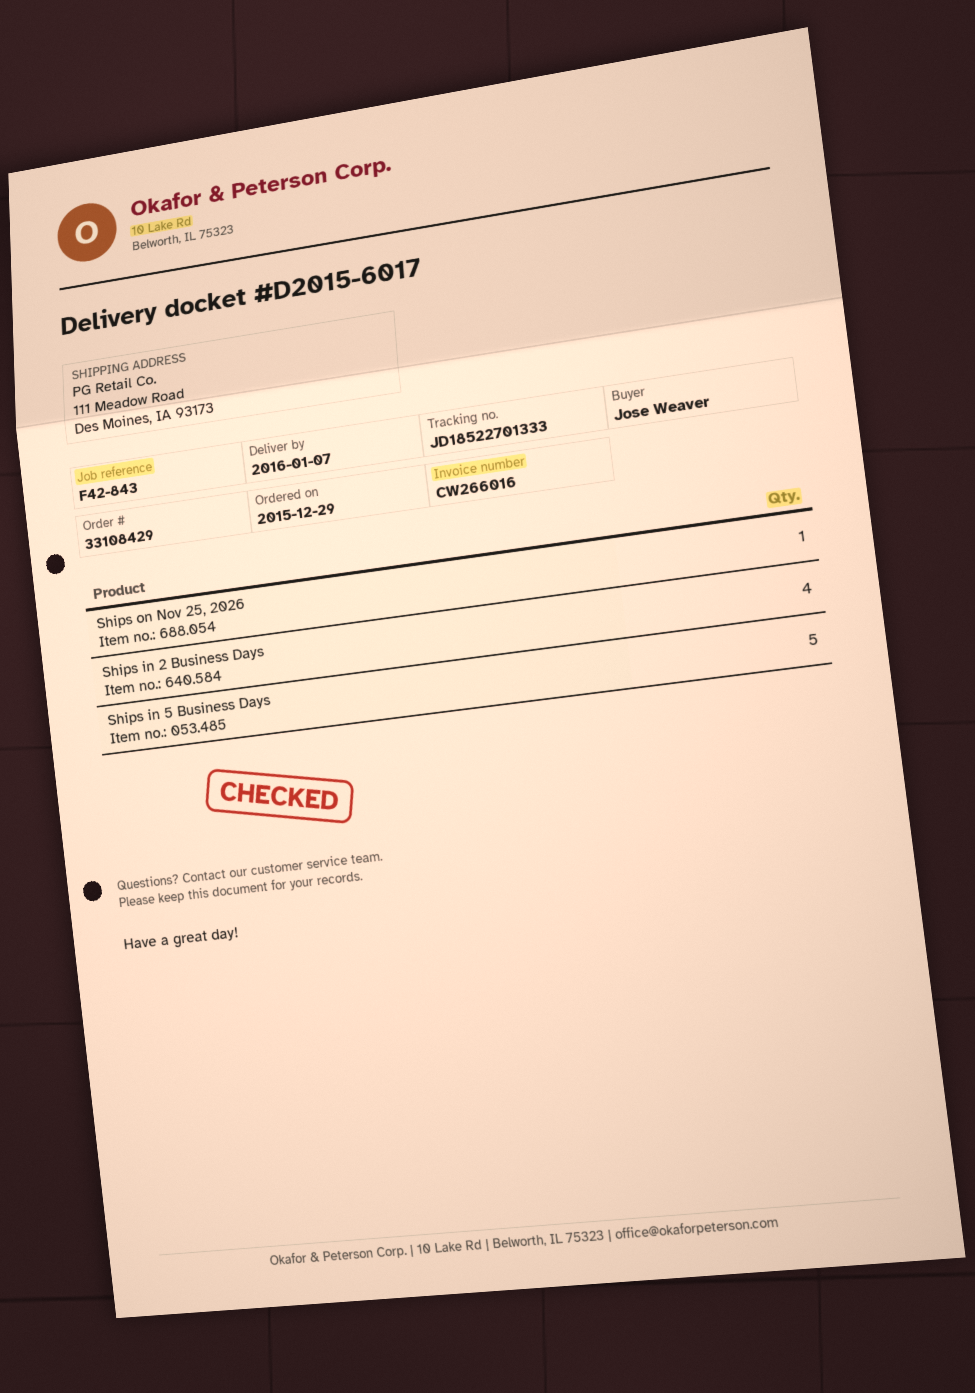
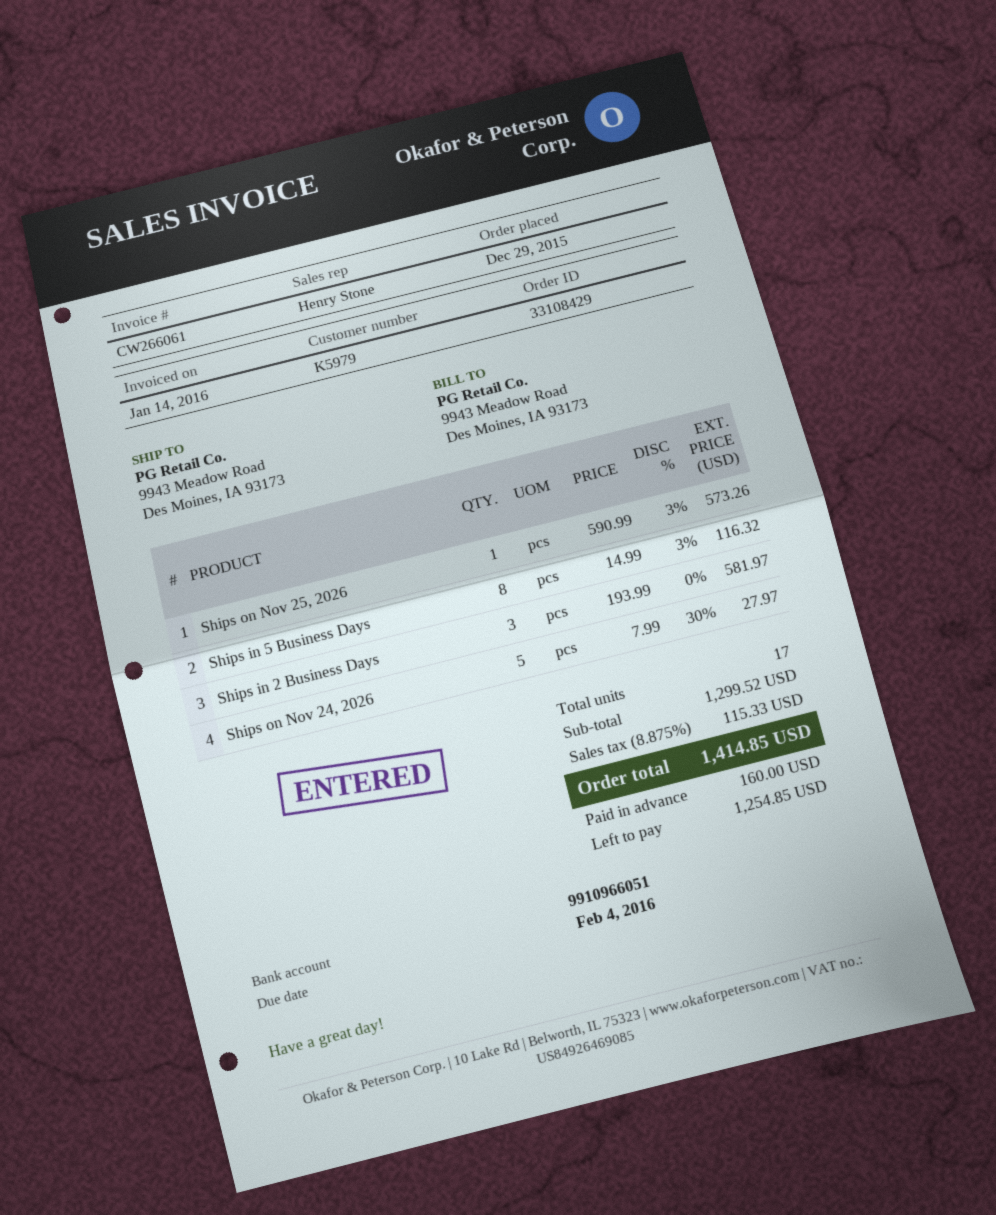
invoice number: CW266016 -> CW266061
ship to: 111 Meadow Road, Des Moines, IA 93173 -> 9943 Meadow Road, Des Moines, IA 93173
Ships in 2 Business Days: 4 -> 3
Ships in 5 Business Days: 5 -> 8
Ships on Nov 24, 2026: none -> 5

